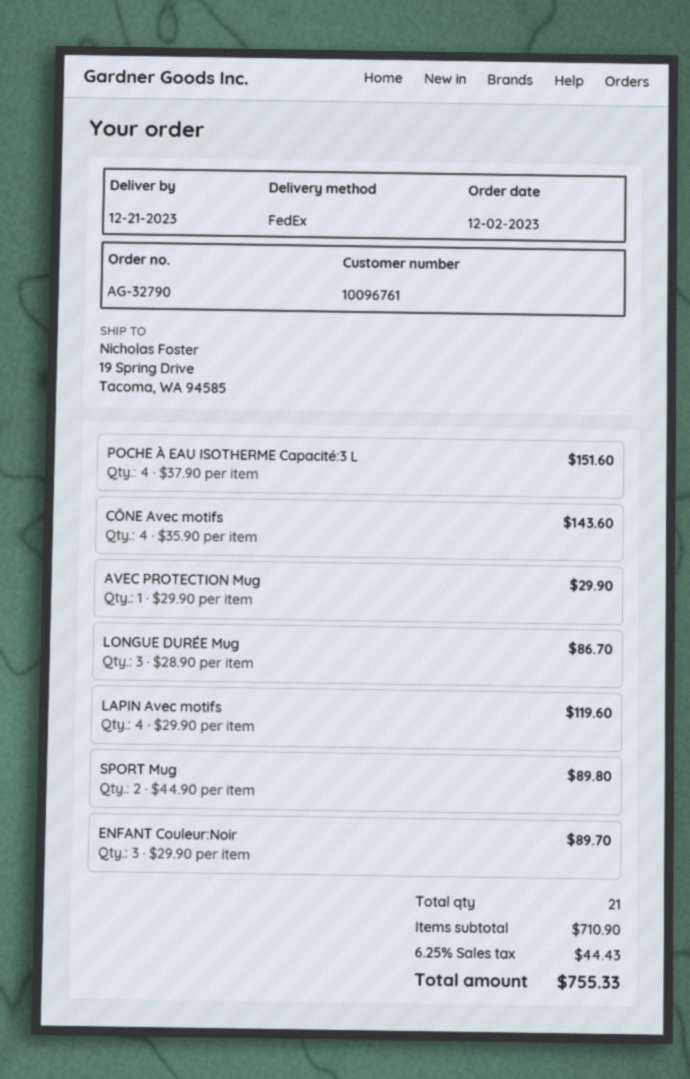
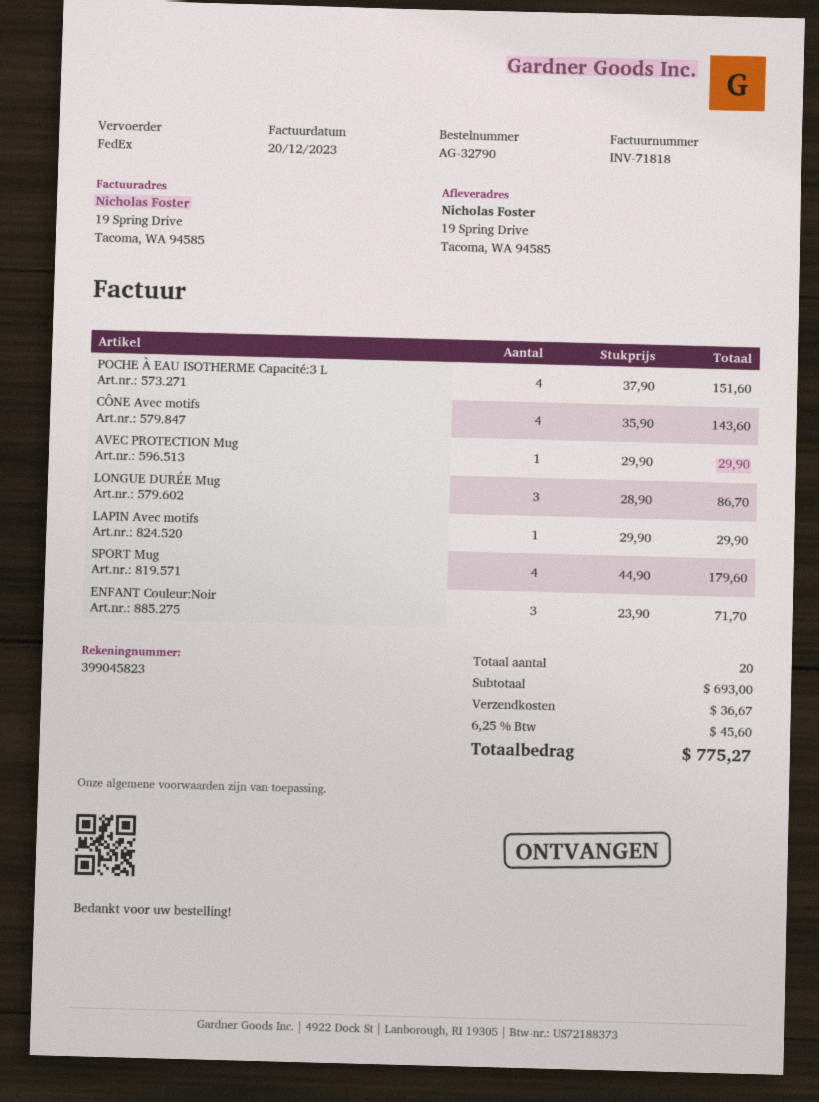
LAPIN Avec motifs: 4 x 29.90 = 119.60 -> 1 x 29.90 = 29.90
SPORT Mug: 2 x 44.90 = 89.80 -> 4 x 44.90 = 179.60
ENFANT Couleur:Noir: 3 x 29.90 = 89.70 -> 3 x 23.90 = 71.70
total quantity: 21 -> 20
subtotal: 710.90 -> 693.00
shipping: none -> 36.67
tax: 6.25% = 44.43 -> 6.25% = 45.60
total: 755.33 -> 775.27

